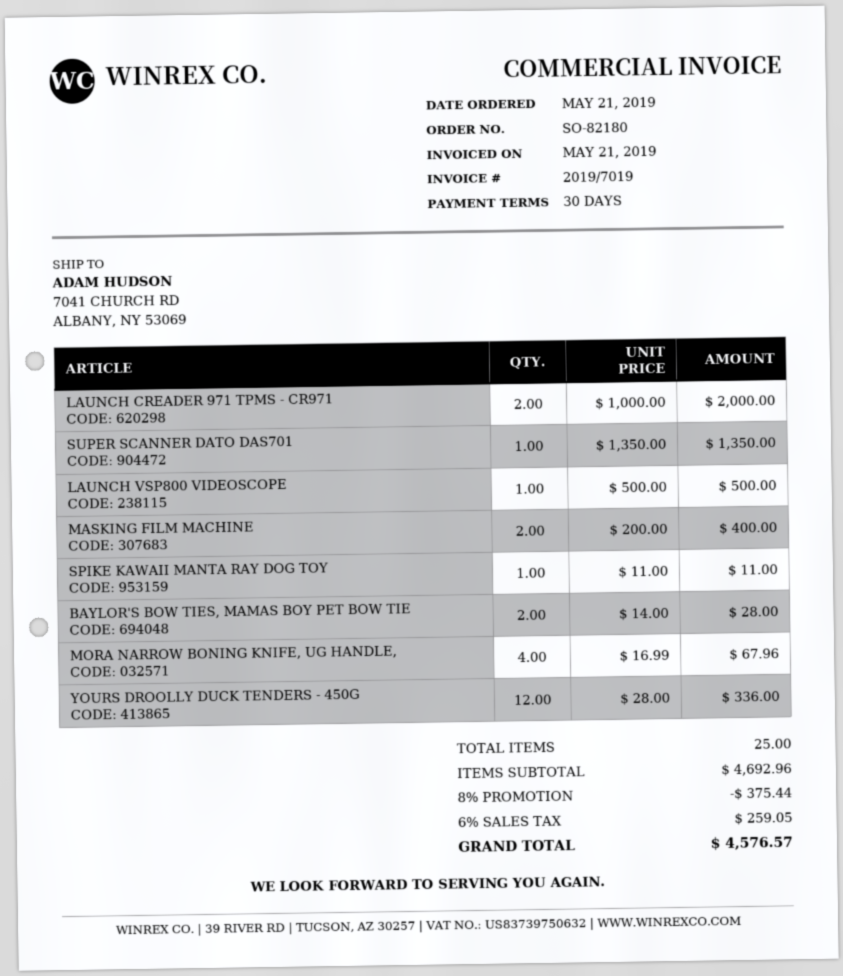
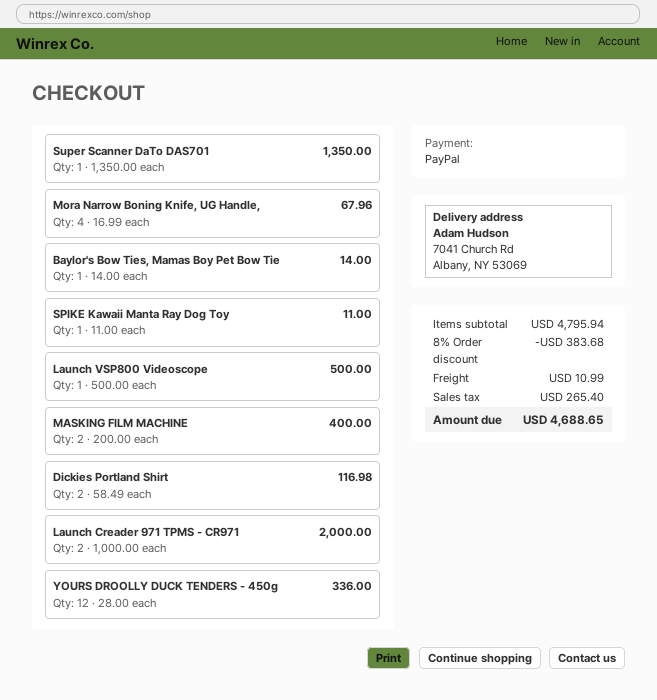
BAYLOR'S BOW TIES, MAMAS BOY PET BOW TIE: 2 x 14.00 = 28.00 -> 1 x 14.00 = 14.00
Dickies Portland Shirt: none -> 2 x 58.49 = 116.98
subtotal: 4692.96 -> 4795.94
discount: 8% = 375.44 -> 8% = 383.68
shipping: none -> 10.99
tax: 259.05 -> 265.40
total: 4576.57 -> 4688.65

